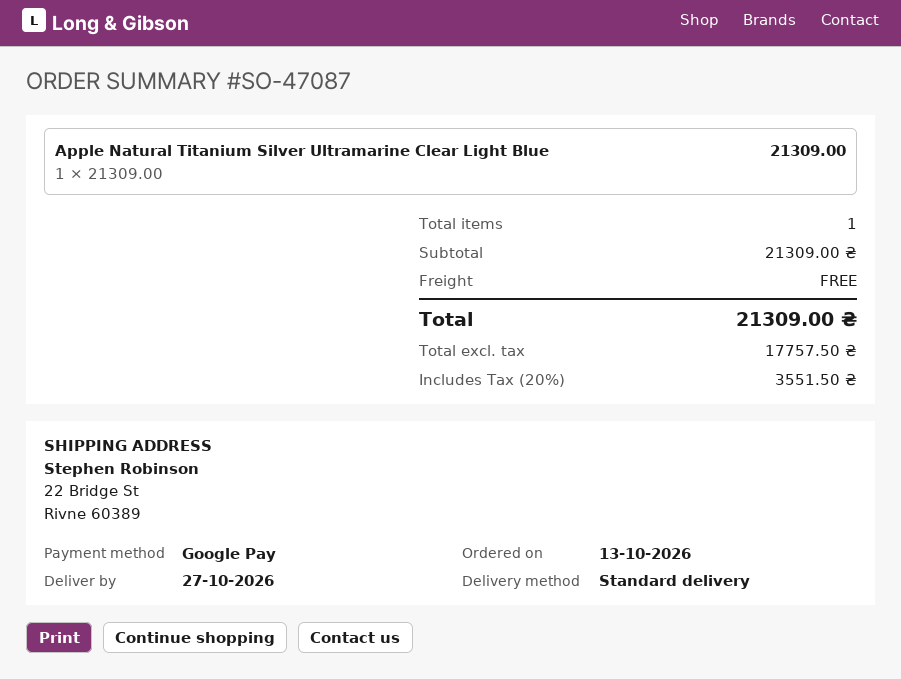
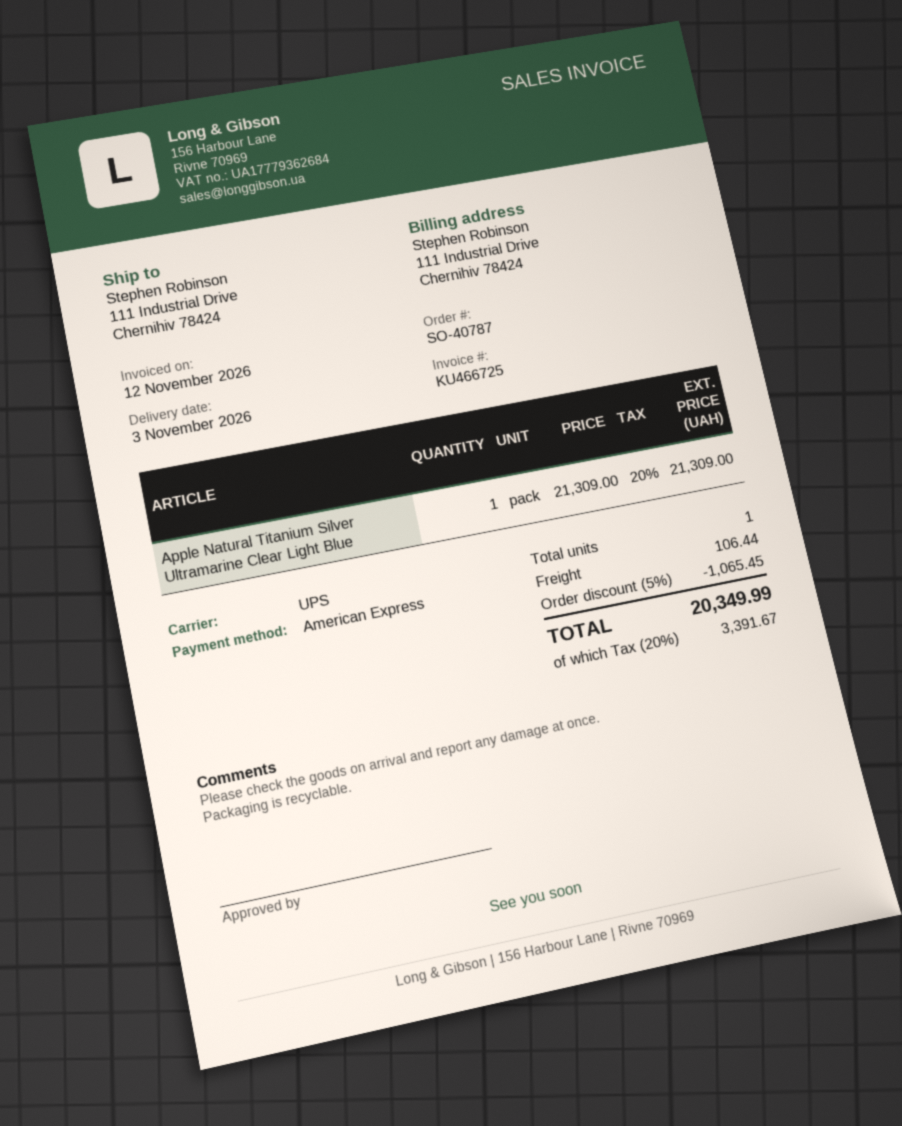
order number: SO-47087 -> SO-40787
delivery date: 2026-10-27 -> 2026-11-03
payment method: Google Pay -> American Express
shipping method: standard -> UPS
ship to: 22 Bridge St, Rivne 60389 -> 111 Industrial Drive, Chernihiv 78424
discount: none -> 5% = 1065.45
shipping: 0.00 -> 106.44
tax: 20% = 3551.50 -> 20% = 3391.67
total: 21309.00 -> 20349.99

